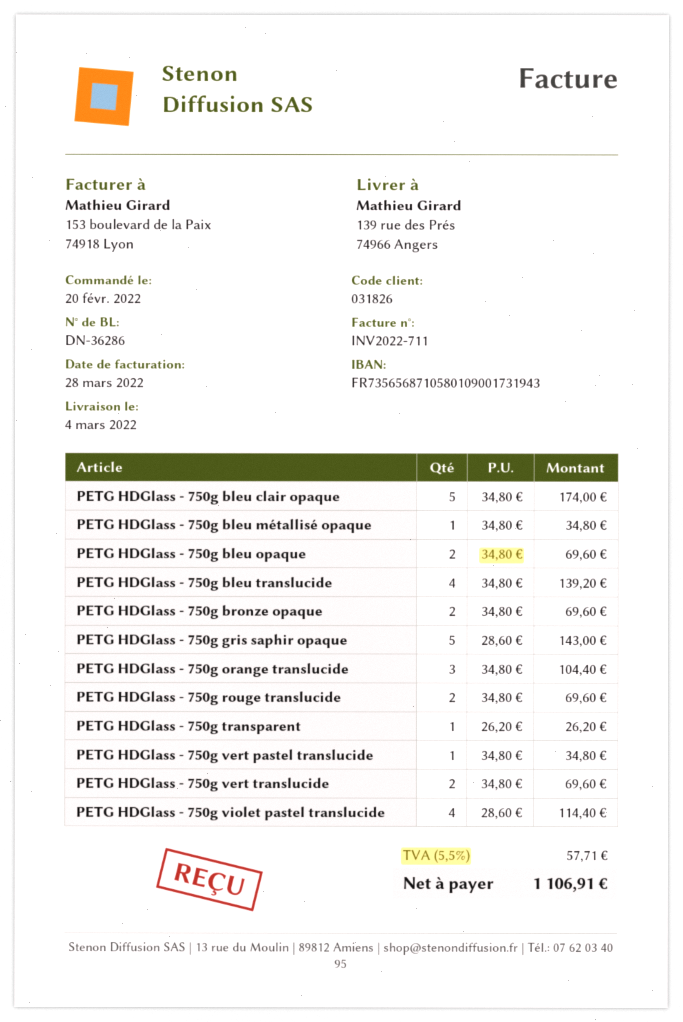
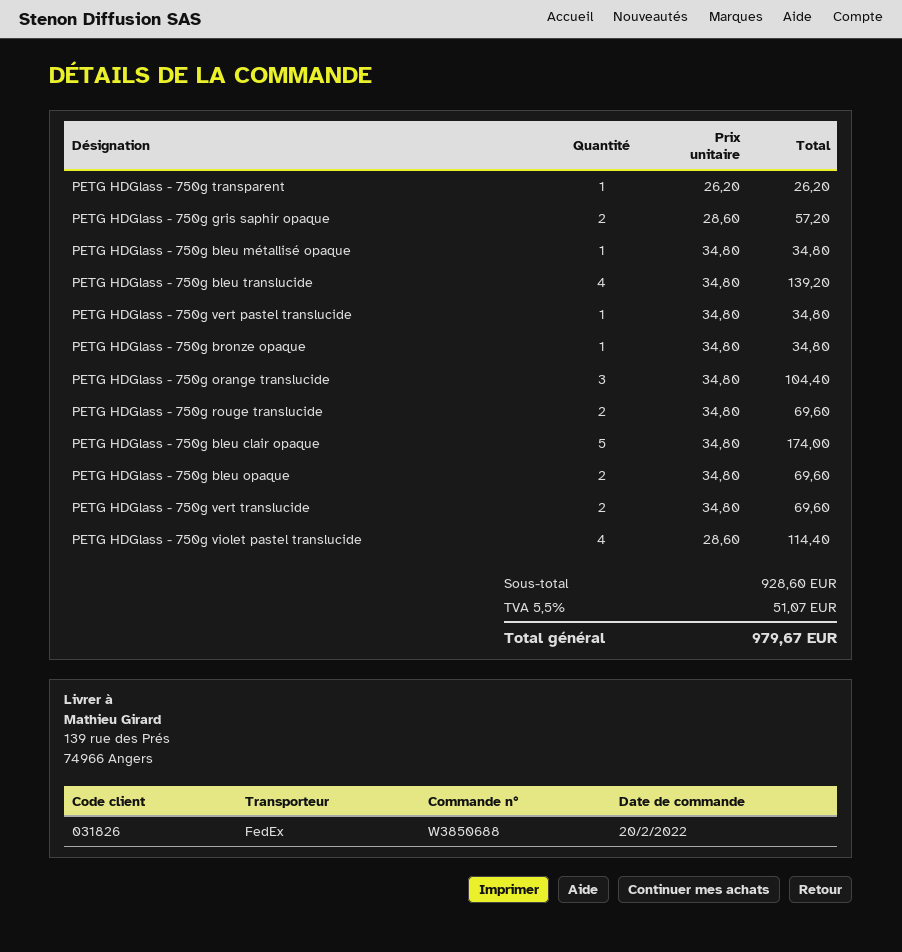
PETG HDGlass - 750g bronze opaque: 2 x 34.80 = 69.60 -> 1 x 34.80 = 34.80
PETG HDGlass - 750g gris saphir opaque: 5 x 28.60 = 143.00 -> 2 x 28.60 = 57.20
tax: 5.5% = 57.71 -> 5.5% = 51.07
total: 1106.91 -> 979.67

